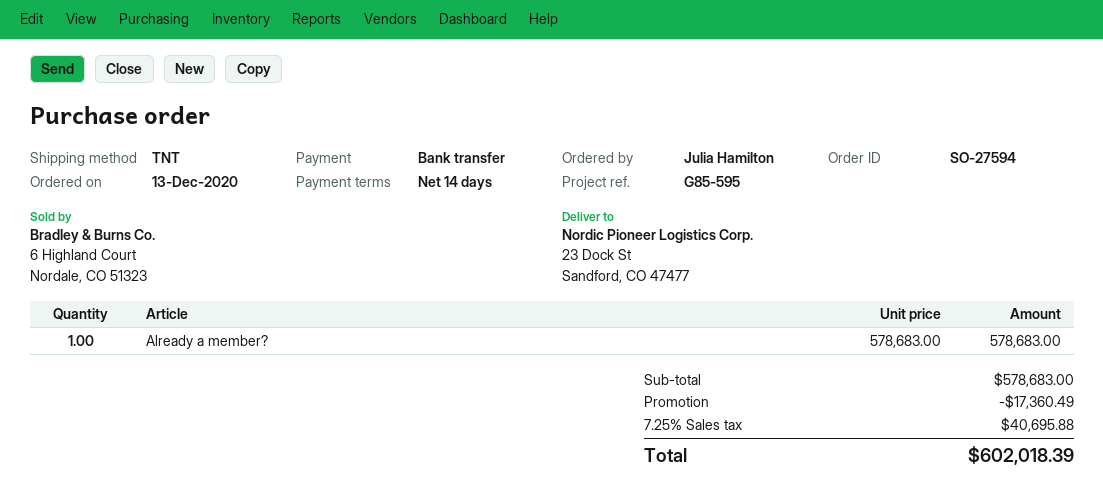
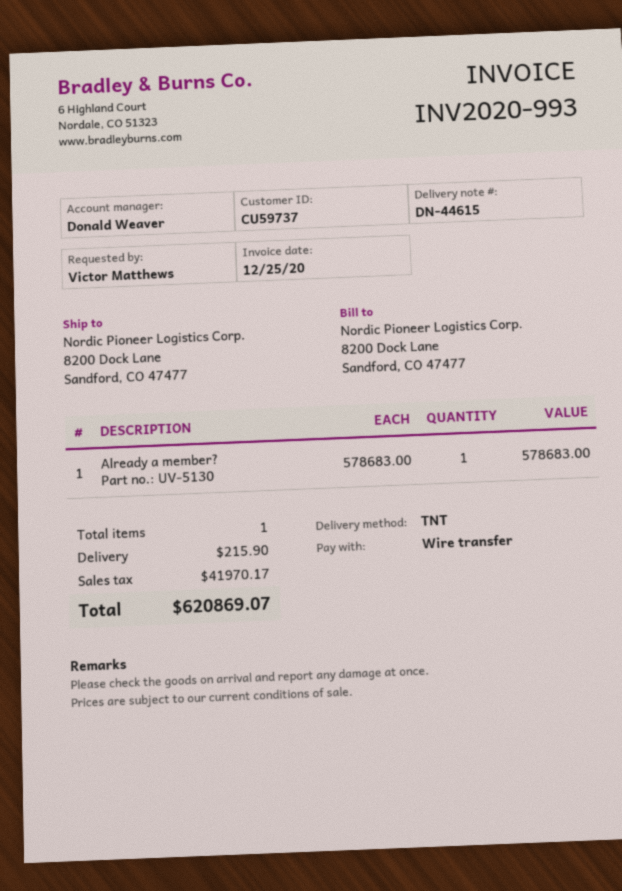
ordered by: Julia Hamilton -> Victor Matthews
ship to: 23 Dock St, Sandford, CO 47477 -> 8200 Dock Lane, Sandford, CO 47477
discount: 17360.49 -> none
shipping: none -> 215.90
tax: 40695.88 -> 41970.17
total: 602018.39 -> 620869.07

